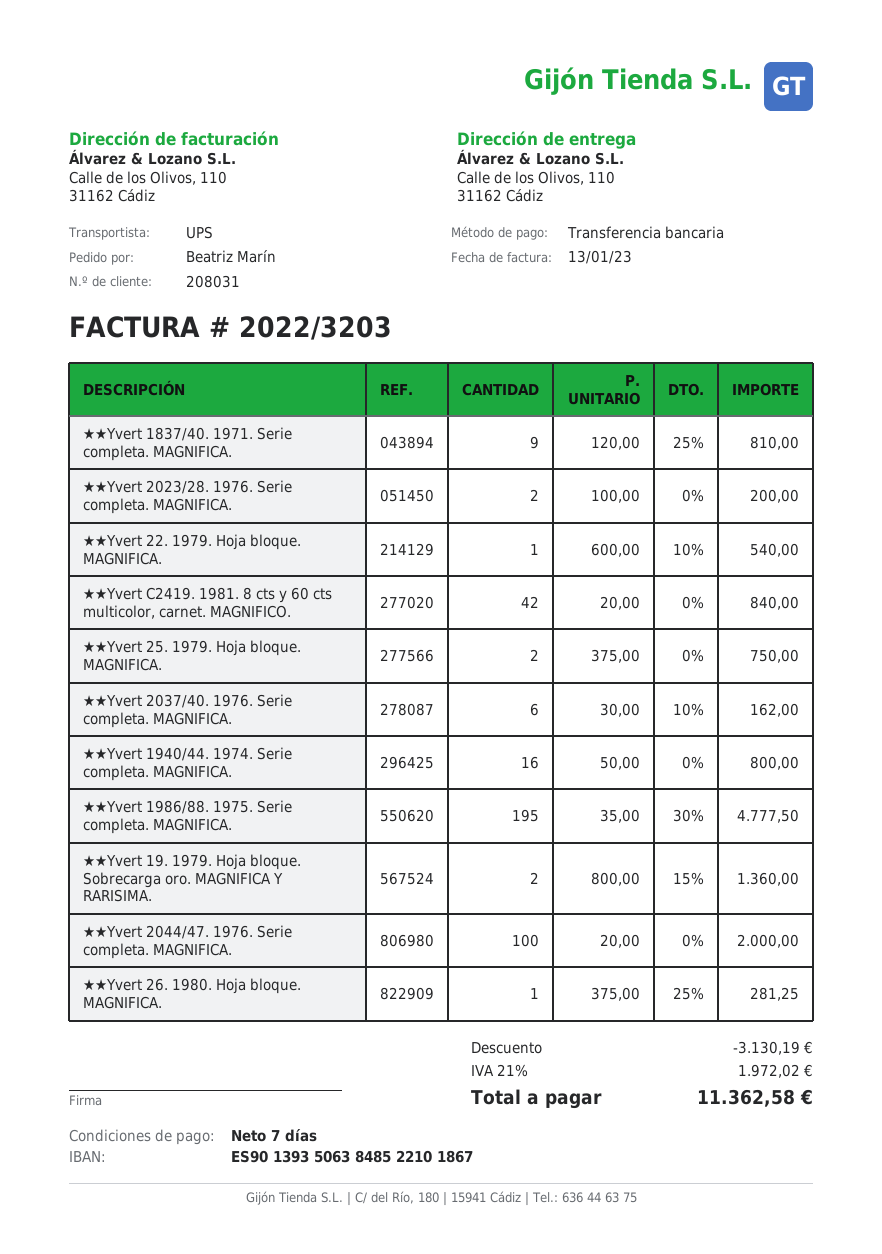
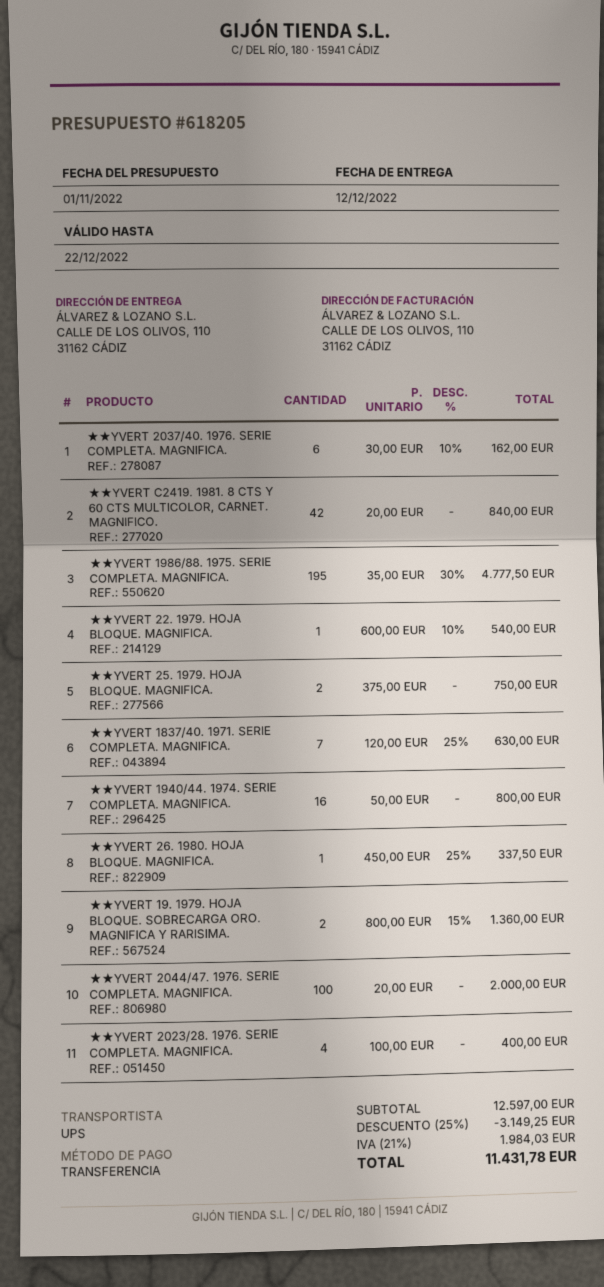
★★Yvert 1837/40. 1971. Serie completa. MAGNIFICA.: 9 x 120.00 - 25% = 810.00 -> 7 x 120.00 - 25% = 630.00
★★Yvert 2023/28. 1976. Serie completa. MAGNIFICA.: 2 x 100.00 = 200.00 -> 4 x 100.00 = 400.00
★★Yvert 26. 1980. Hoja bloque. MAGNIFICA.: 1 x 375.00 - 25% = 281.25 -> 1 x 450.00 - 25% = 337.50
discount: 3130.19 -> 3149.25
tax: 21% = 1972.02 -> 21% = 1984.03
total: 11362.58 -> 11431.78

